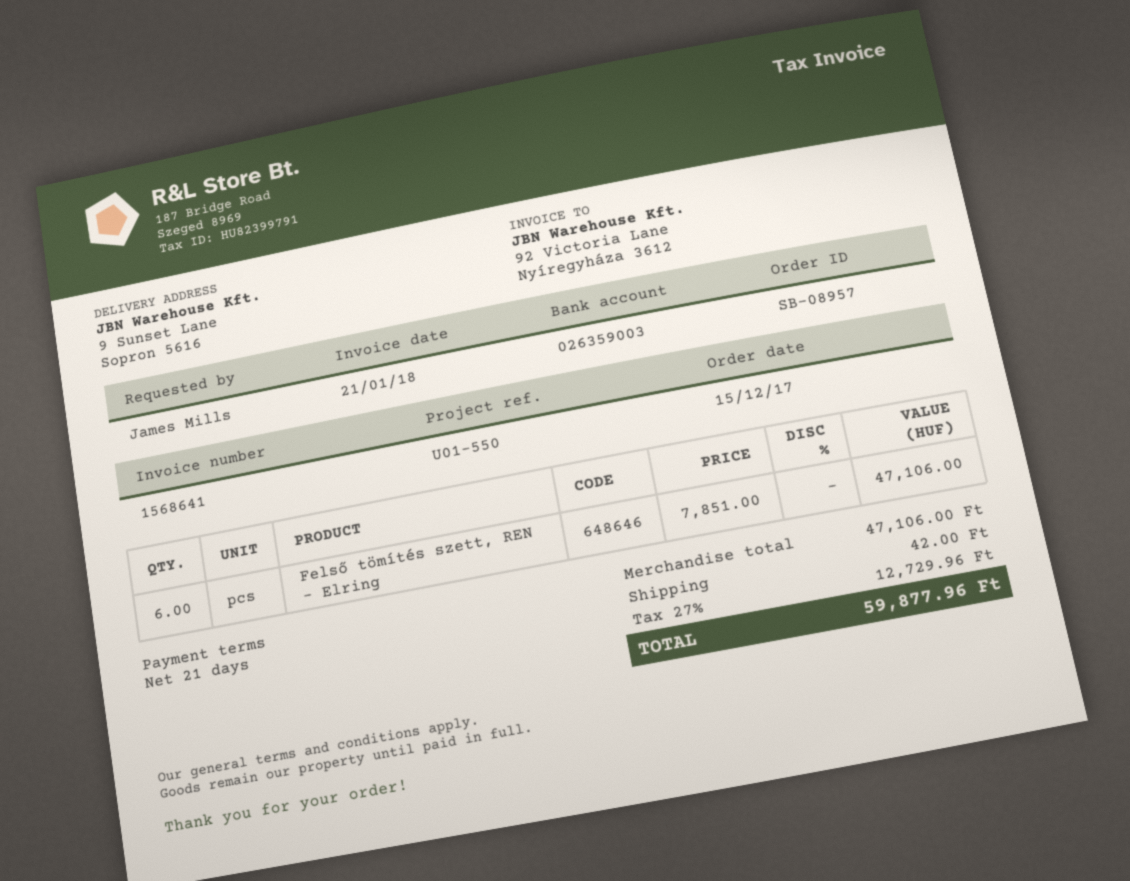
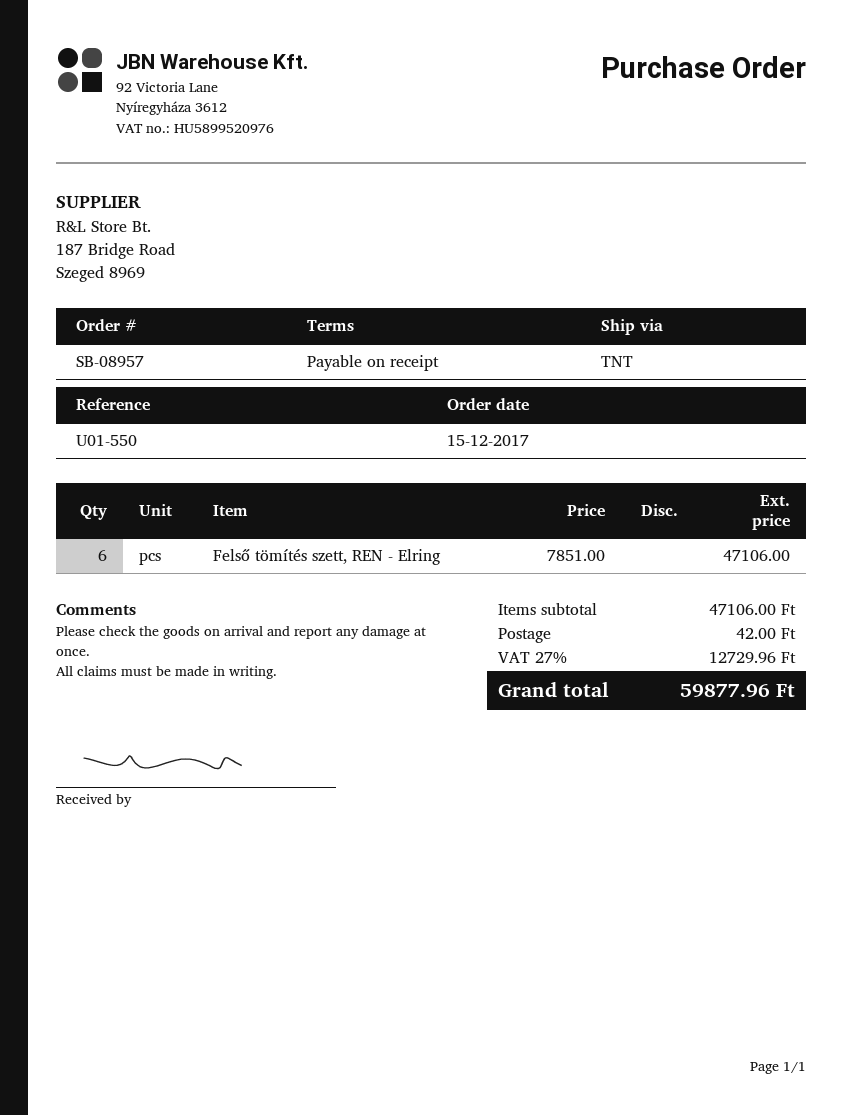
payment terms: 21 days -> on receipt

